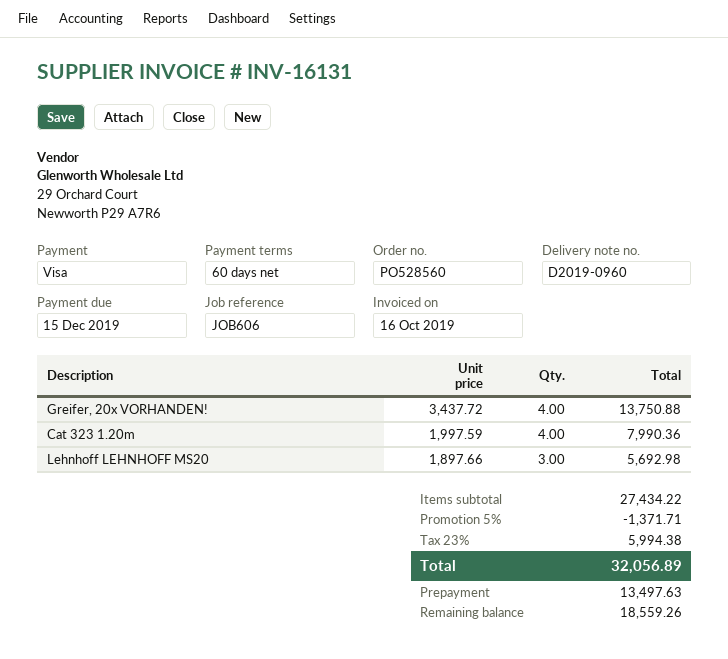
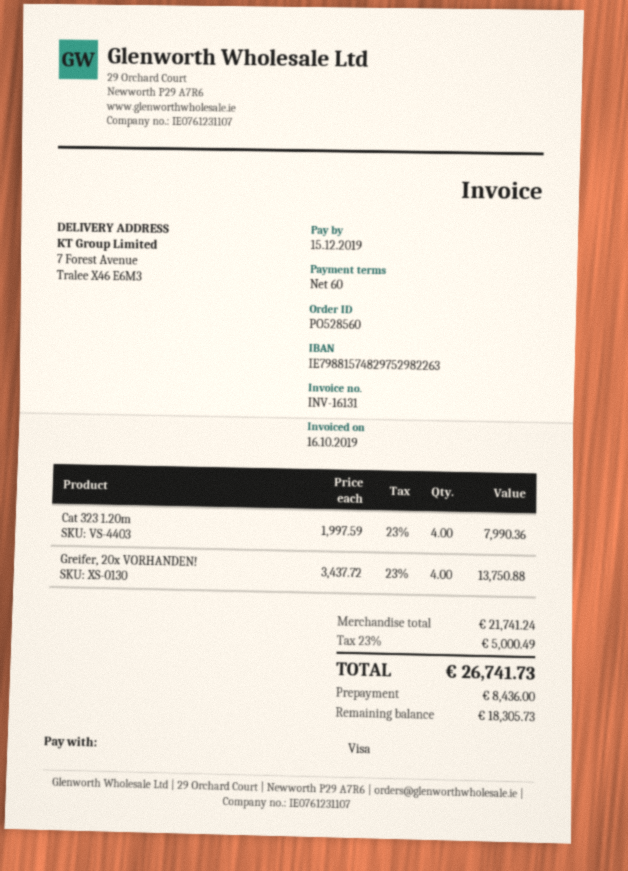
Lehnhoff LEHNHOFF MS20: 3 x 1897.66 = 5692.98 -> none
subtotal: 27434.22 -> 21741.24
discount: 5% = 1371.71 -> none
tax: 23% = 5994.38 -> 23% = 5000.49
total: 32056.89 -> 26741.73
deposit: 13497.63 -> 8436.00
balance: 18559.26 -> 18305.73

